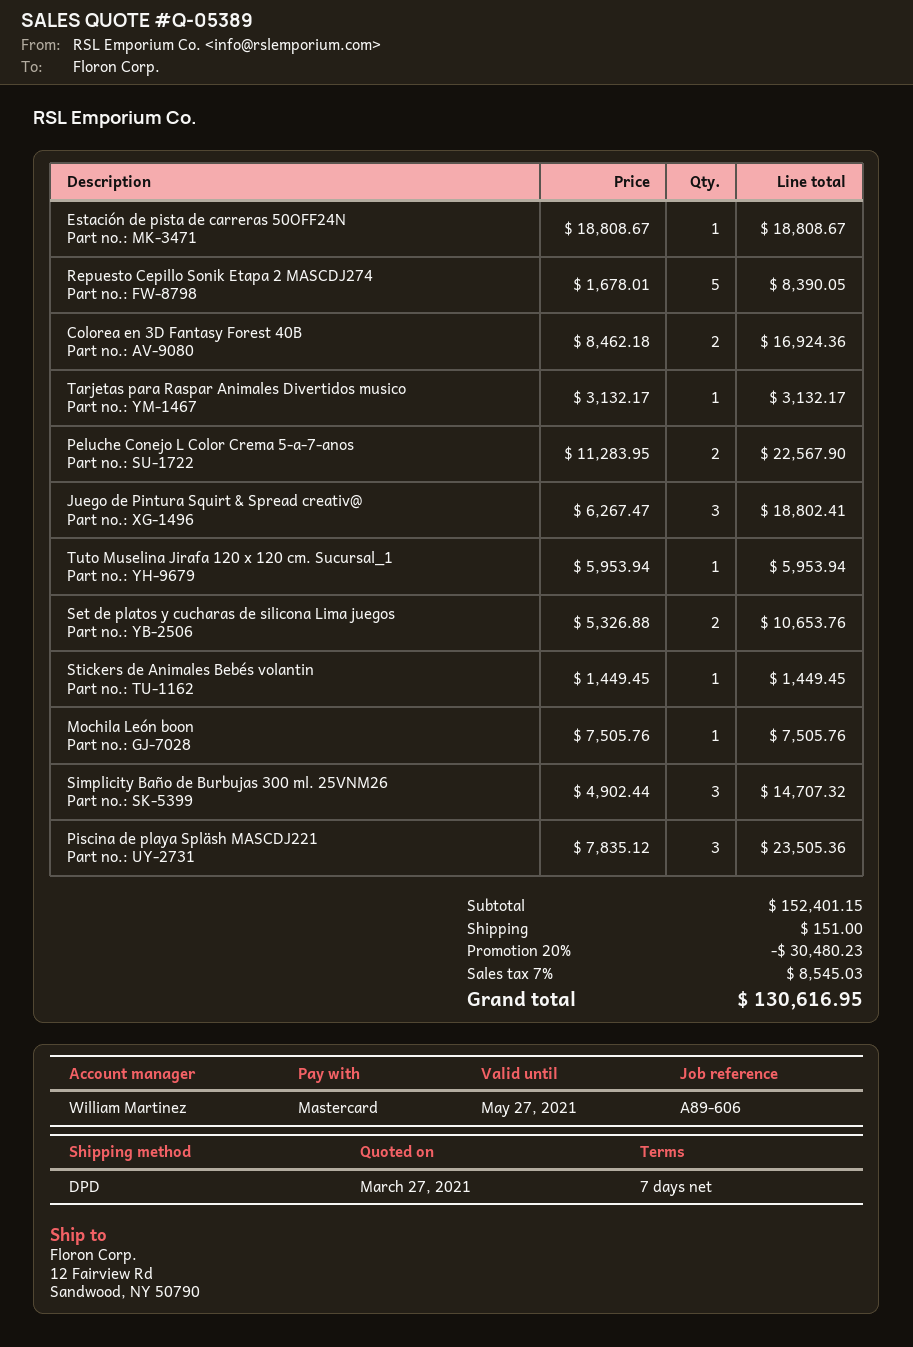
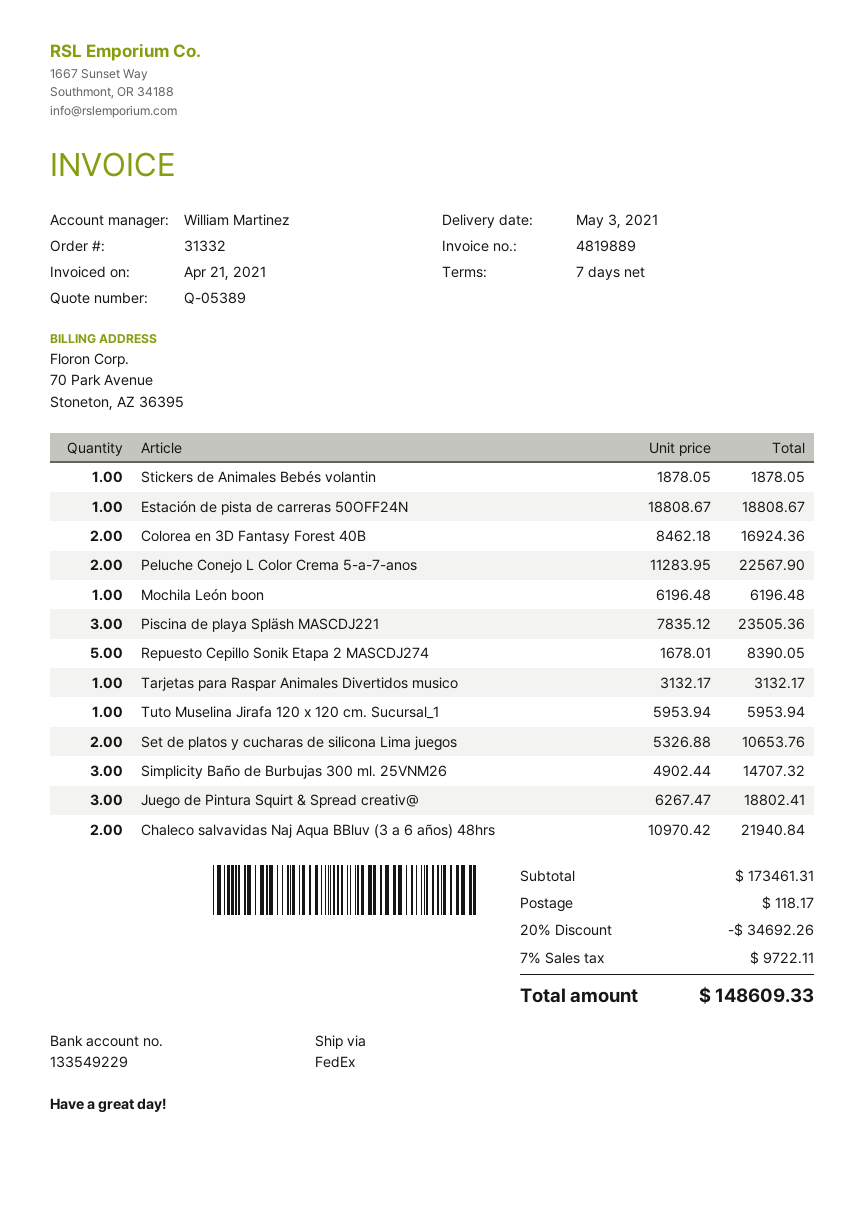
shipping method: DPD -> FedEx
Stickers de Animales Bebés volantin: 1 x 1449.45 = 1449.45 -> 1 x 1878.05 = 1878.05
Mochila León boon: 1 x 7505.76 = 7505.76 -> 1 x 6196.48 = 6196.48
Chaleco salvavidas Naj Aqua BBluv (3 a 6 años) 48hrs: none -> 2 x 10970.42 = 21940.84
subtotal: 152401.15 -> 173461.31
discount: 20% = 30480.23 -> 20% = 34692.26
shipping: 151.00 -> 118.17
tax: 7% = 8545.03 -> 7% = 9722.11
total: 130616.95 -> 148609.33

